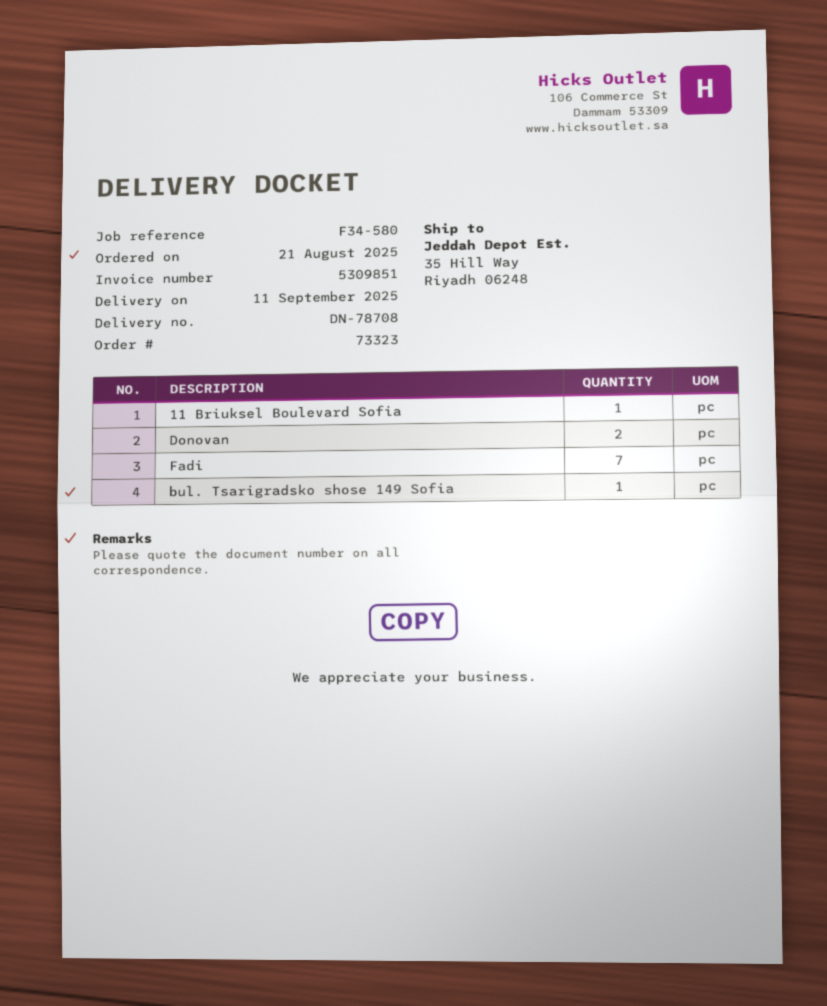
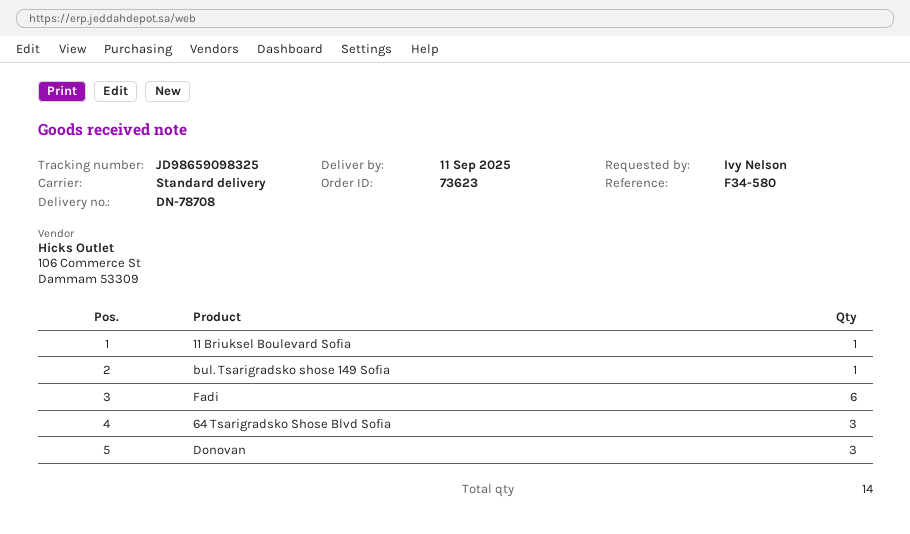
order number: 73323 -> 73623
Donovan: 2 -> 3
Fadi: 7 -> 6
64 Tsarigradsko Shose Blvd Sofia: none -> 3

